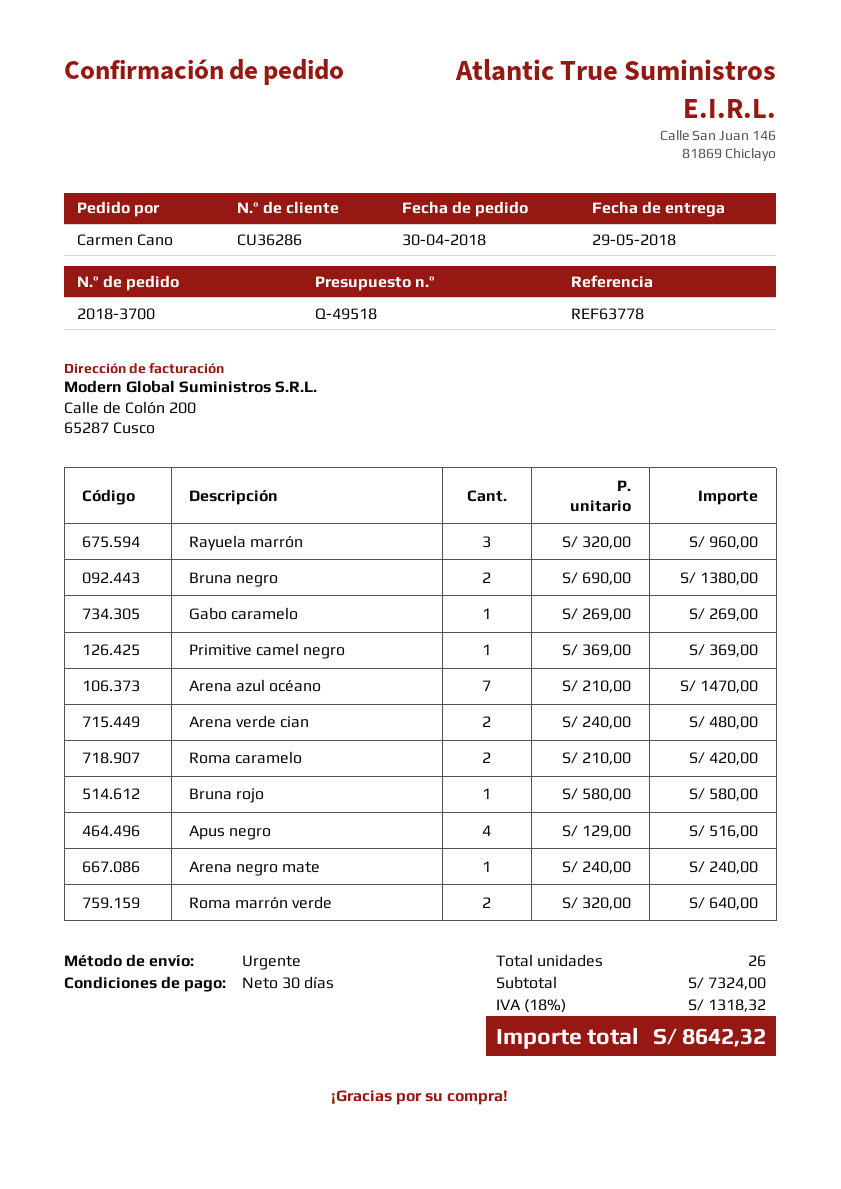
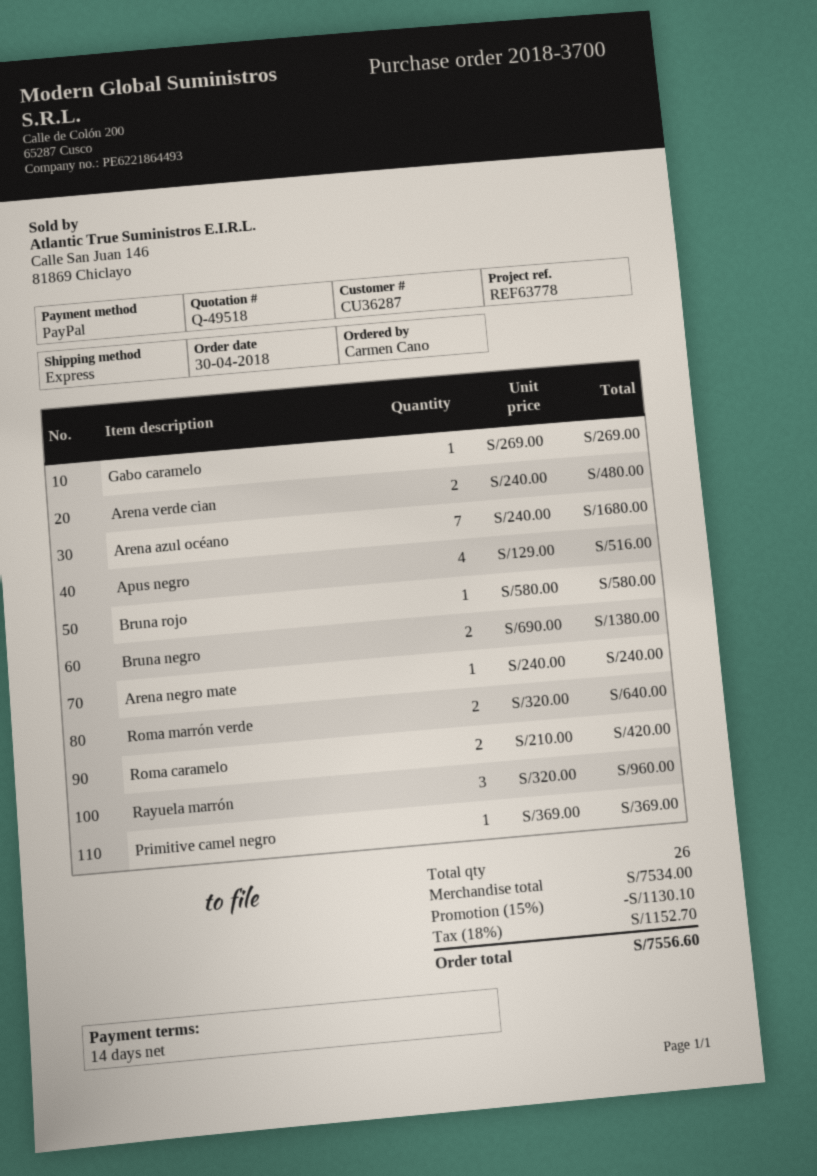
payment terms: 30 days -> 14 days
customer number: CU36286 -> CU36287
Arena azul océano: 7 x 210.00 = 1470.00 -> 7 x 240.00 = 1680.00
subtotal: 7324.00 -> 7534.00
discount: none -> 15% = 1130.10
tax: 18% = 1318.32 -> 18% = 1152.70
total: 8642.32 -> 7556.60

